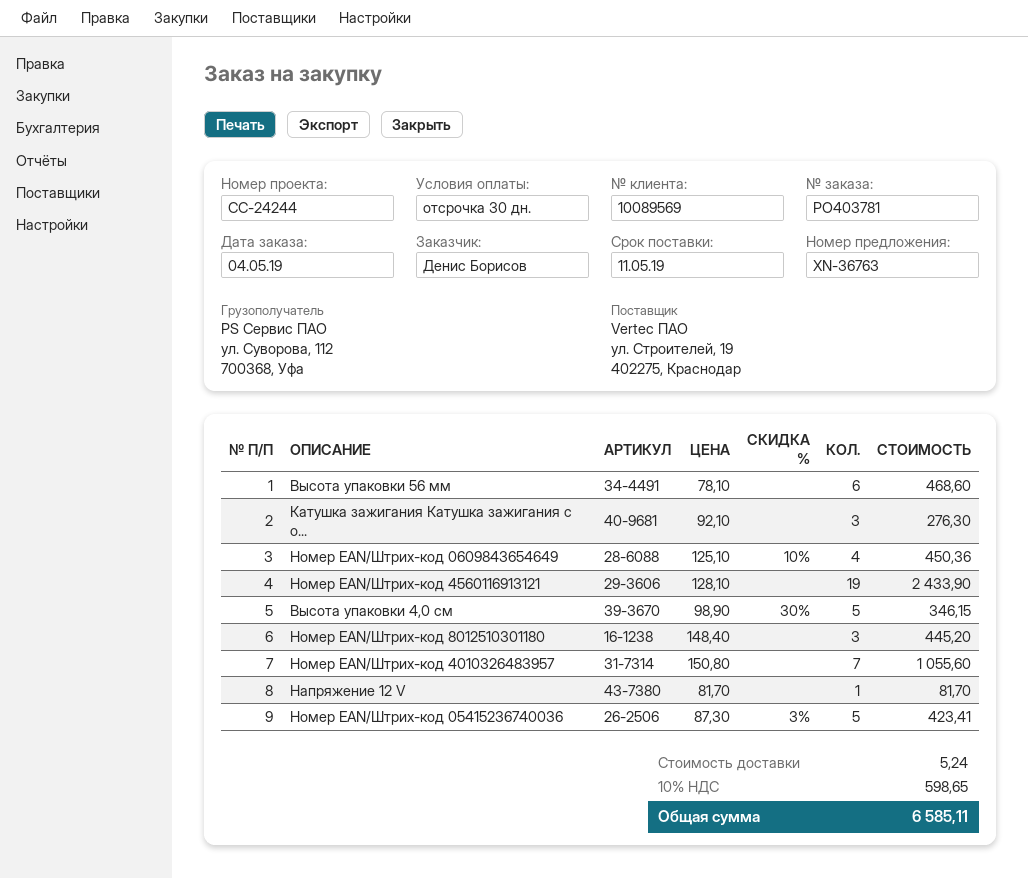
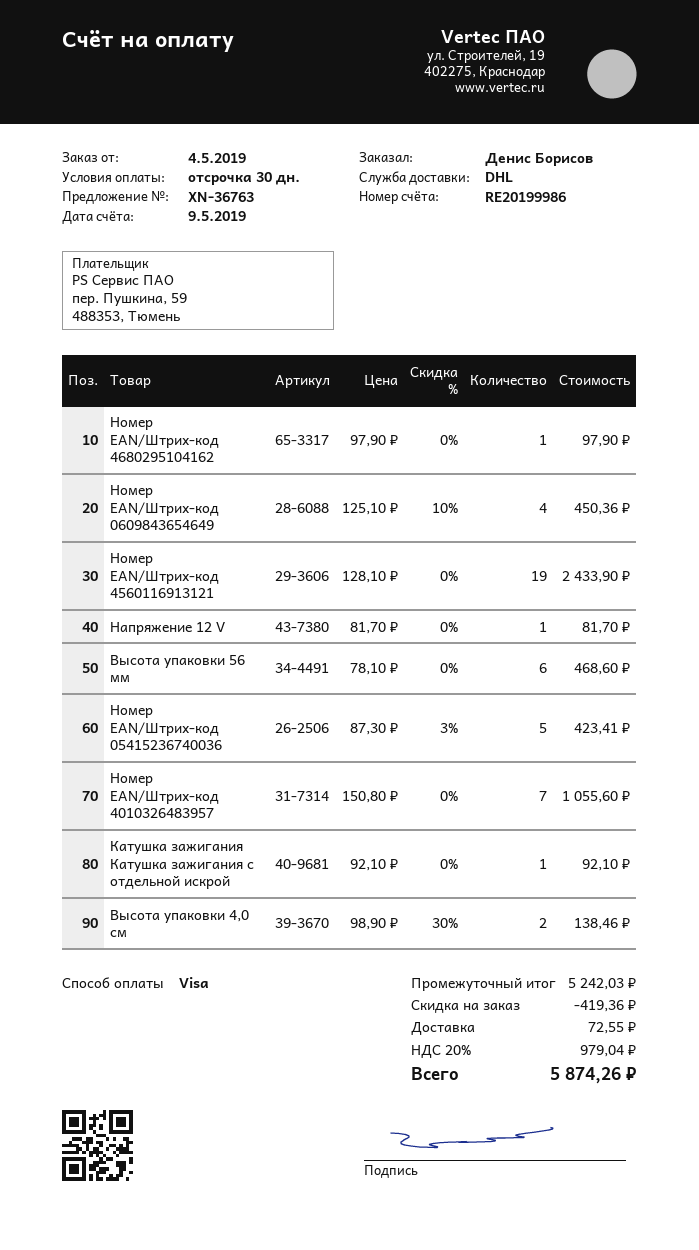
Катушка зажигания Катушка зажигания с о...: 3 x 92.10 = 276.30 -> 1 x 92.10 = 92.10
Высота упаковки 4,0 см: 5 x 98.90 - 30% = 346.15 -> 2 x 98.90 - 30% = 138.46
Номер EAN/Штрих-код 8012510301180: 3 x 148.40 = 445.20 -> none
Номер EAN/Штрих-код 4680295104162: none -> 1 x 97.90 = 97.90
discount: none -> 419.36
shipping: 5.24 -> 72.55
tax: 10% = 598.65 -> 20% = 979.04
total: 6585.11 -> 5874.26

